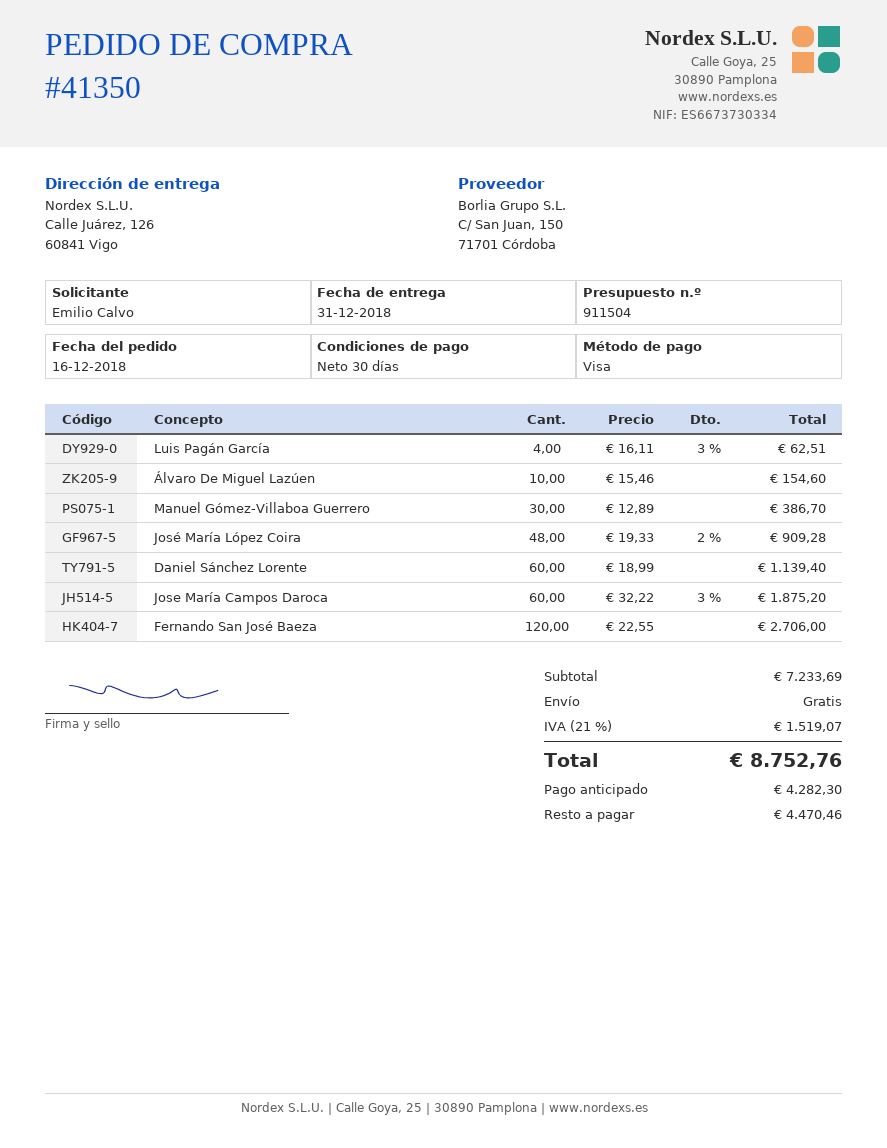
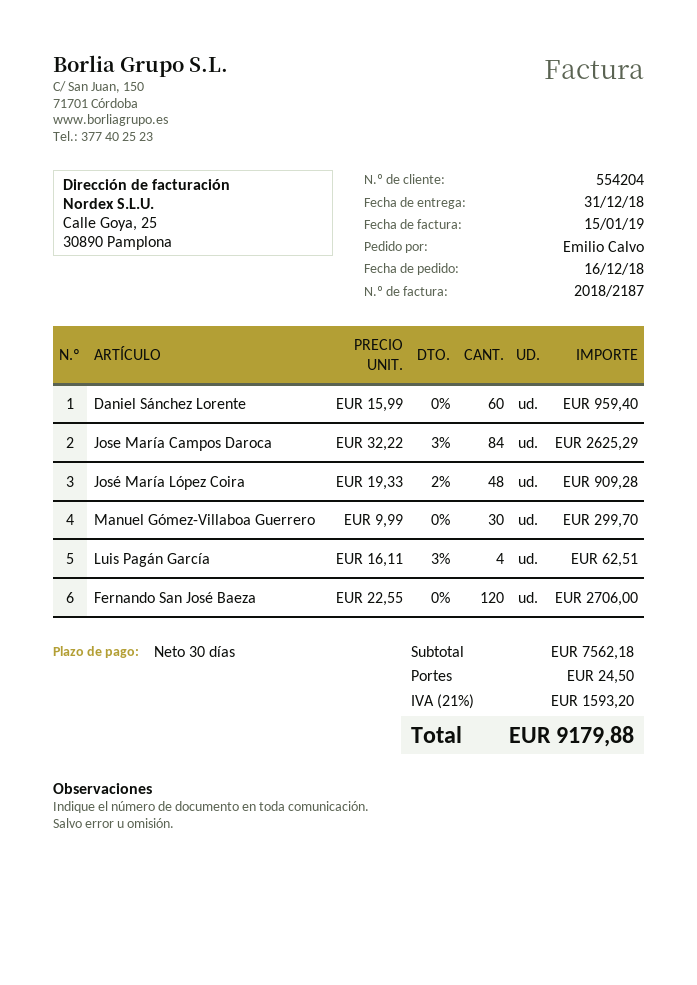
Álvaro De Miguel Lazúen: 10 x 15.46 = 154.60 -> none
Manuel Gómez-Villaboa Guerrero: 30 x 12.89 = 386.70 -> 30 x 9.99 = 299.70
Daniel Sánchez Lorente: 60 x 18.99 = 1139.40 -> 60 x 15.99 = 959.40
Jose María Campos Daroca: 60 x 32.22 - 3% = 1875.20 -> 84 x 32.22 - 3% = 2625.29
subtotal: 7233.69 -> 7562.18
shipping: 0.00 -> 24.50
tax: 21% = 1519.07 -> 21% = 1593.20
total: 8752.76 -> 9179.88

